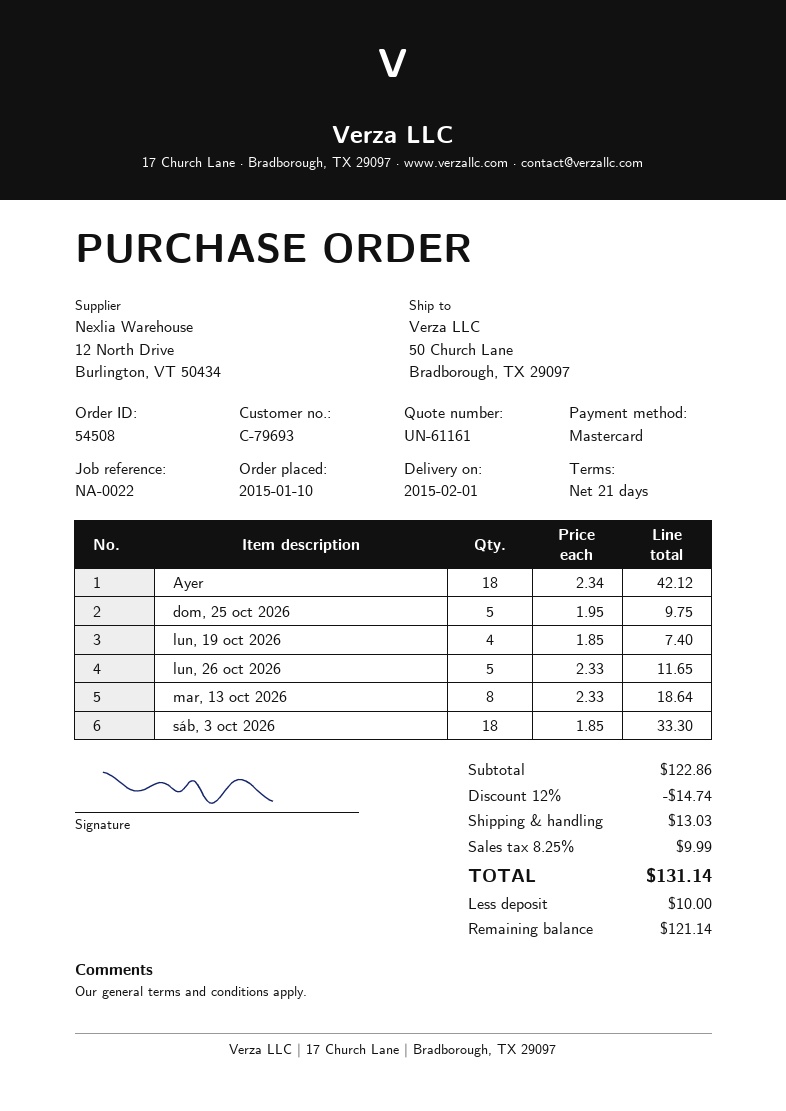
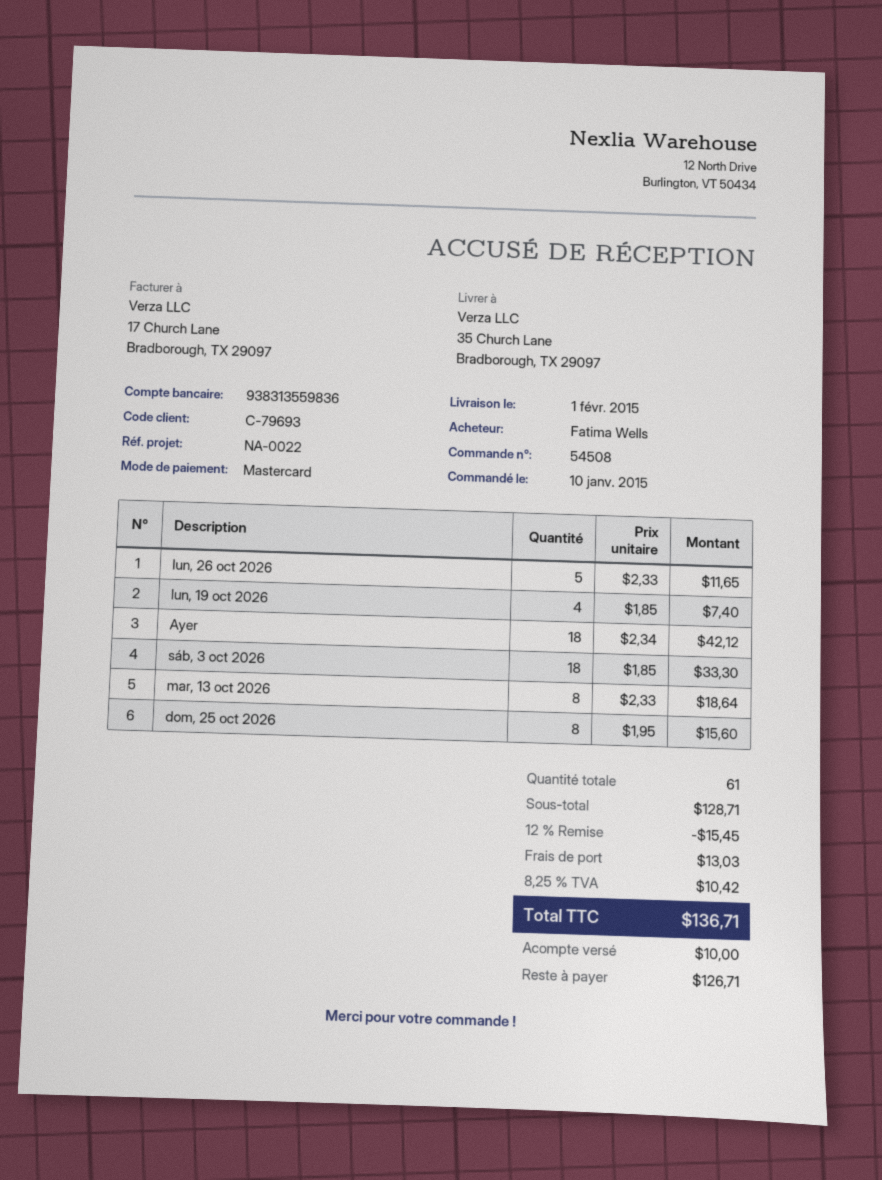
ship to: 50 Church Lane, Bradborough, TX 29097 -> 35 Church Lane, Bradborough, TX 29097
dom, 25 oct 2026: 5 x 1.95 = 9.75 -> 8 x 1.95 = 15.60
subtotal: 122.86 -> 128.71
discount: 12% = 14.74 -> 12% = 15.45
tax: 8.25% = 9.99 -> 8.25% = 10.42
total: 131.14 -> 136.71
balance: 121.14 -> 126.71

